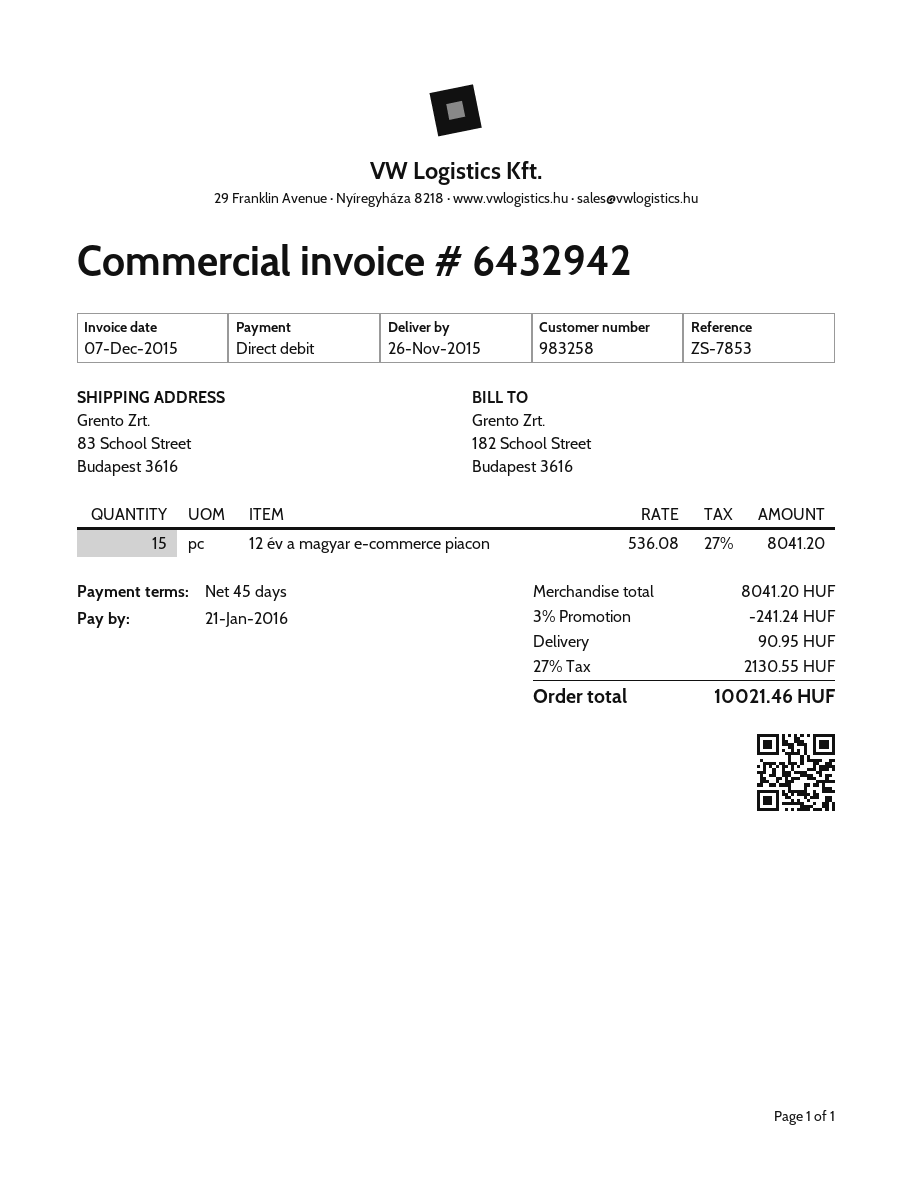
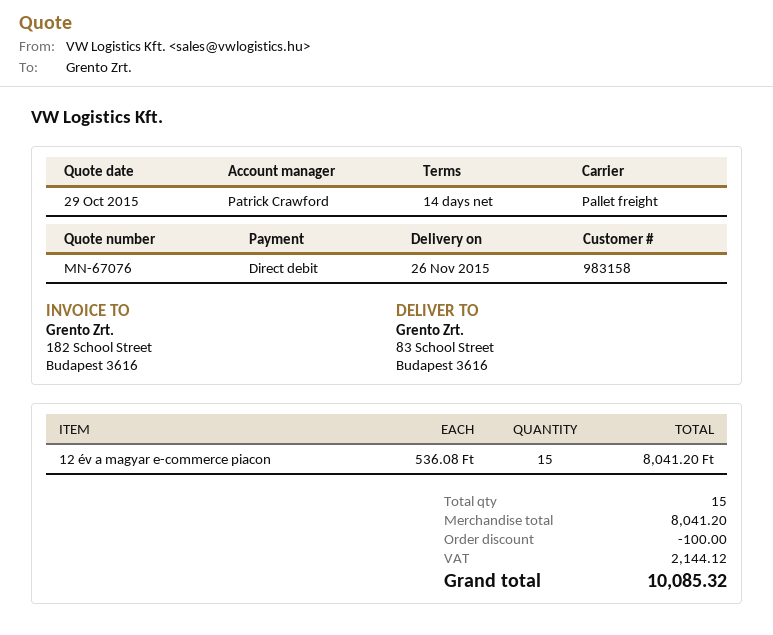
payment terms: 45 days -> 14 days
customer number: 983258 -> 983158
discount: 241.24 -> 100.00
shipping: 90.95 -> none
tax: 2130.55 -> 2144.12
total: 10021.46 -> 10085.32

